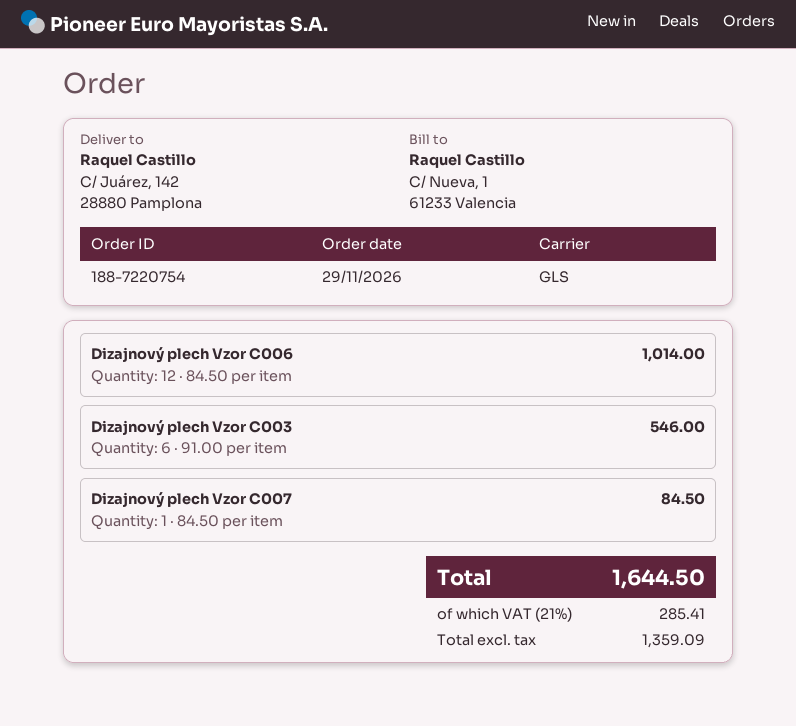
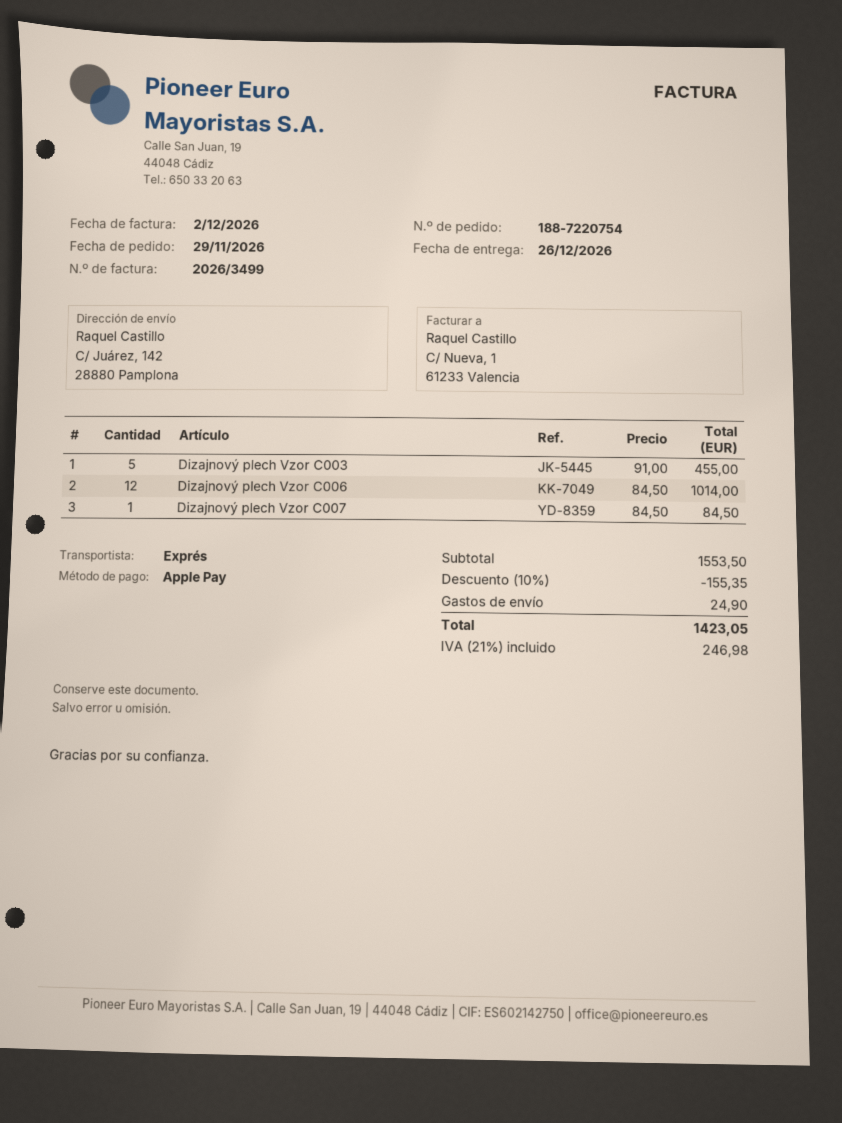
shipping method: GLS -> express
Dizajnový plech Vzor C003: 6 x 91.00 = 546.00 -> 5 x 91.00 = 455.00
discount: none -> 10% = 155.35
shipping: none -> 24.90
tax: 21% = 285.41 -> 21% = 246.98
total: 1644.50 -> 1423.05

